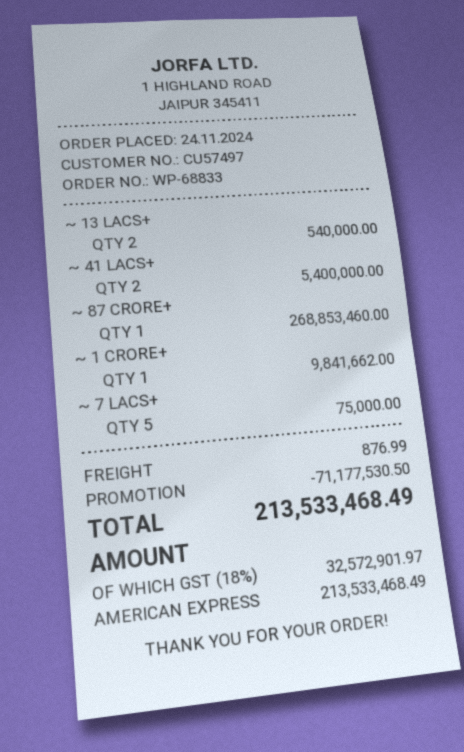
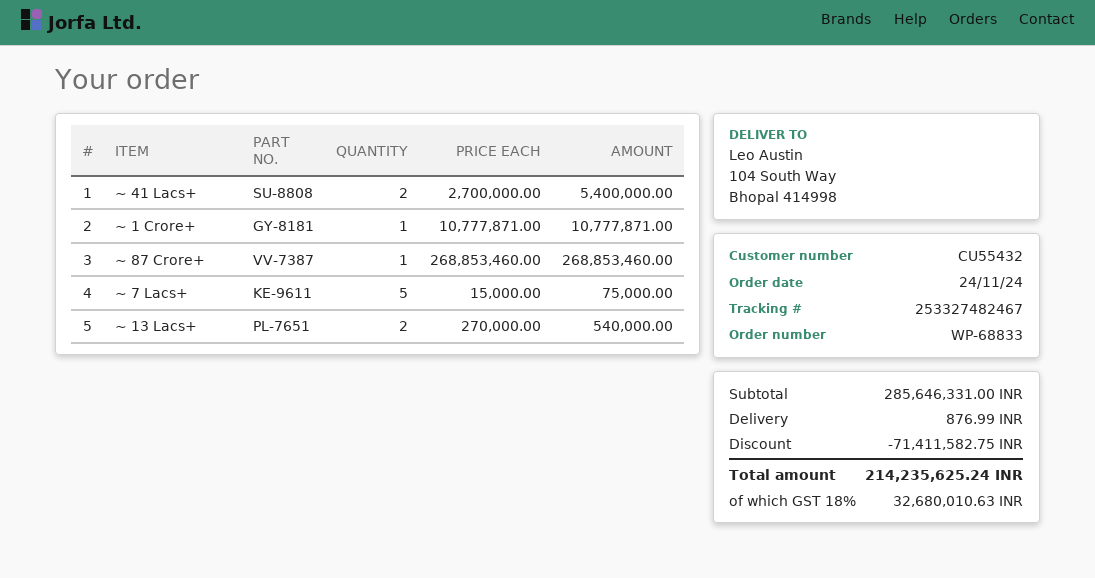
customer number: CU57497 -> CU55432
~ 1 CRORE+: 1 for 9841662.00 -> 1 for 10777871.00
discount: 71177530.50 -> 71411582.75
tax: 18% = 32572901.97 -> 18% = 32680010.63
total: 213533468.49 -> 214235625.24

